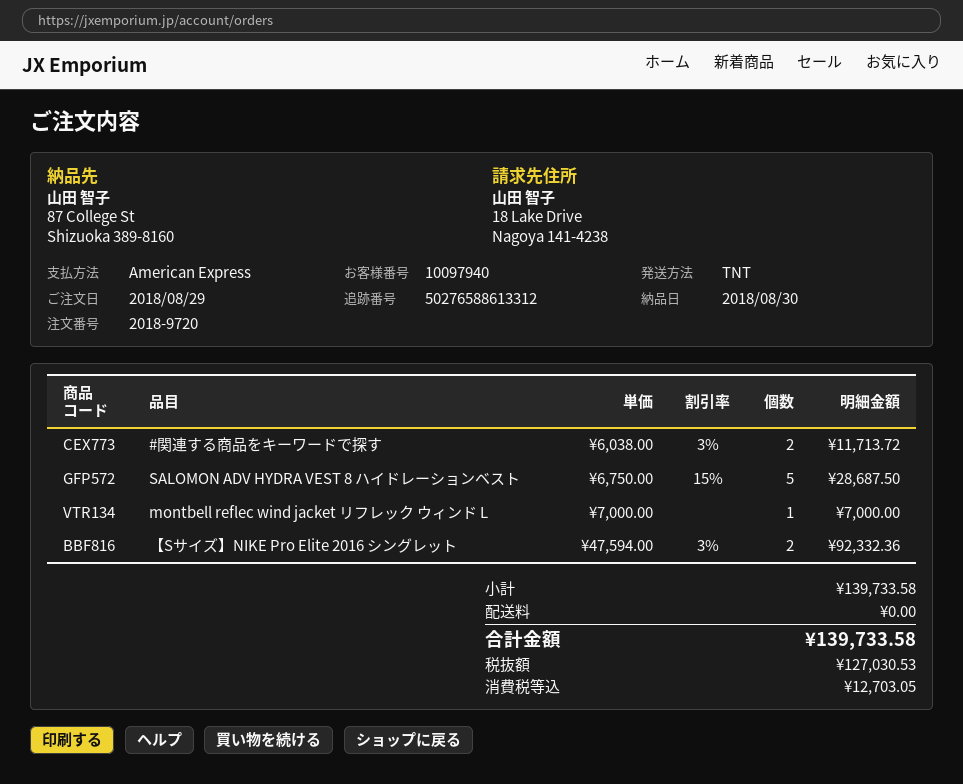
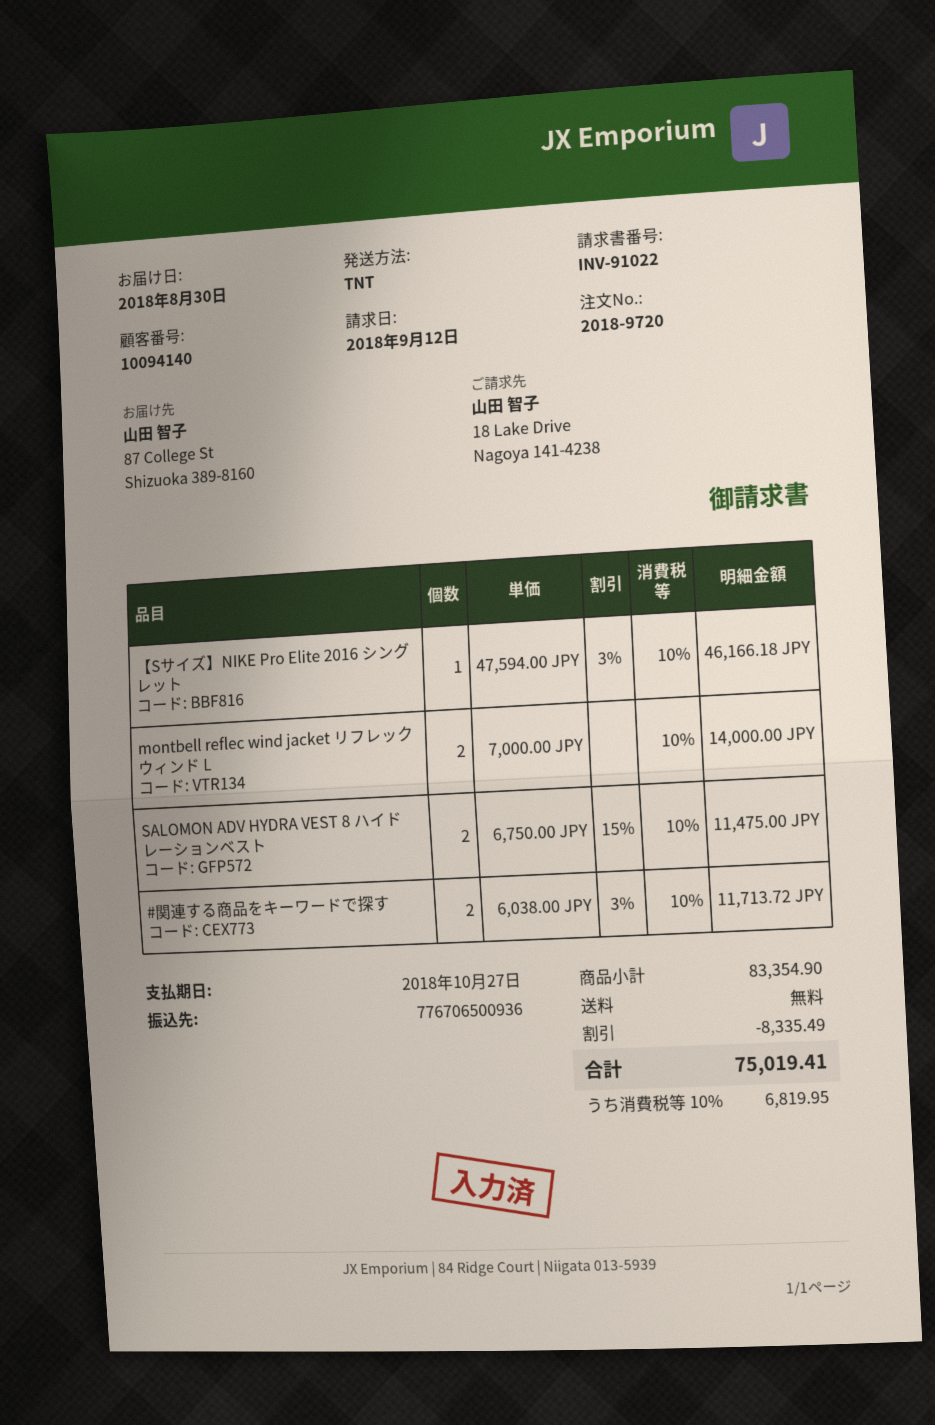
customer number: 10097940 -> 10094140
SALOMON ADV HYDRA VEST 8 ハイドレーションベスト: 5 x 6750.00 - 15% = 28687.50 -> 2 x 6750.00 - 15% = 11475.00
montbell reflec wind jacket リフレック ウィンド L: 1 x 7000.00 = 7000.00 -> 2 x 7000.00 = 14000.00
【Sサイズ】NIKE Pro Elite 2016 シングレット: 2 x 47594.00 - 3% = 92332.36 -> 1 x 47594.00 - 3% = 46166.18
subtotal: 139733.58 -> 83354.90
discount: none -> 8335.49
tax: 12703.05 -> 6819.95
total: 139733.58 -> 75019.41

